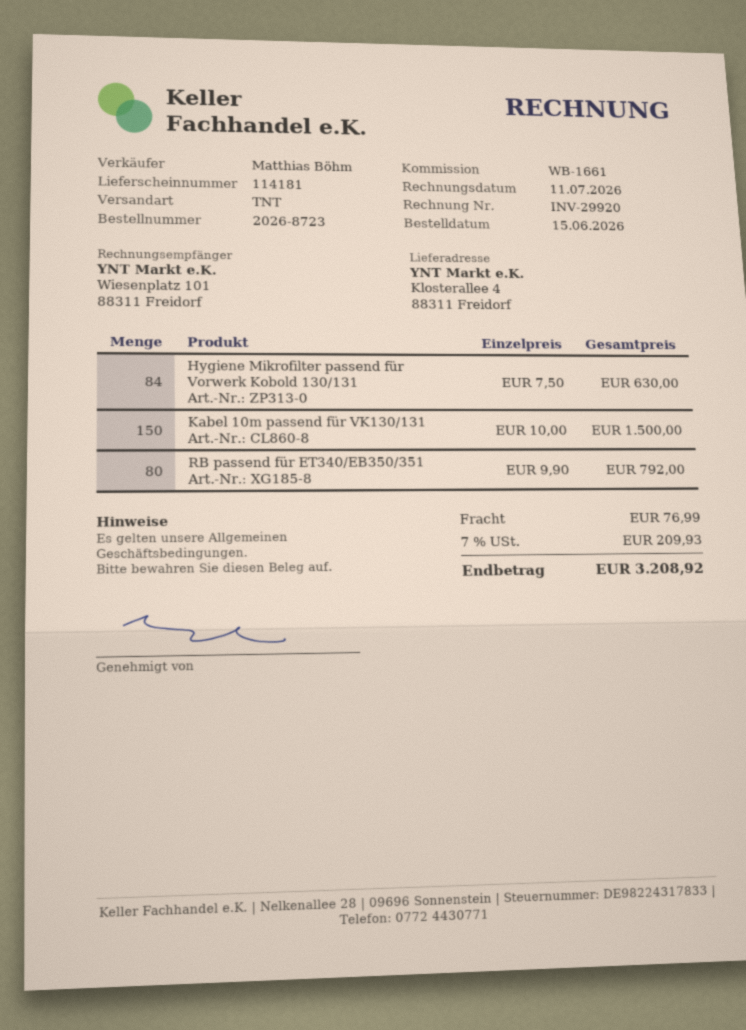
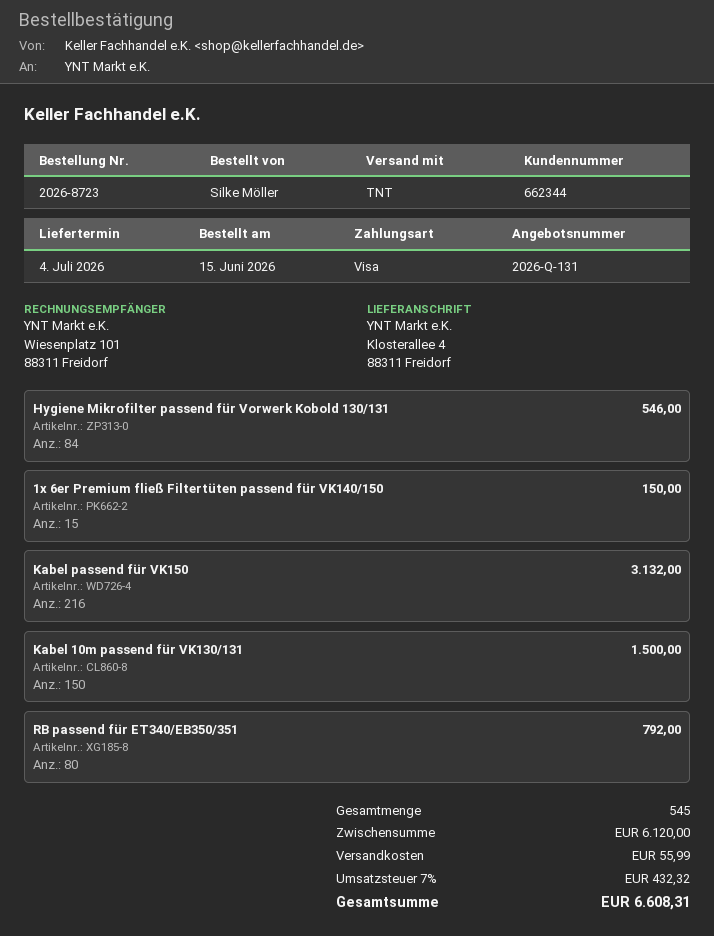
Hygiene Mikrofilter passend für Vorwerk Kobold 130/131: 84 for 630.00 -> 84 for 546.00
1x 6er Premium fließ Filtertüten passend für VK140/150: none -> 15 for 150.00
Kabel passend für VK150: none -> 216 for 3132.00
shipping: 76.99 -> 55.99
tax: 7% = 209.93 -> 7% = 432.32
total: 3208.92 -> 6608.31

